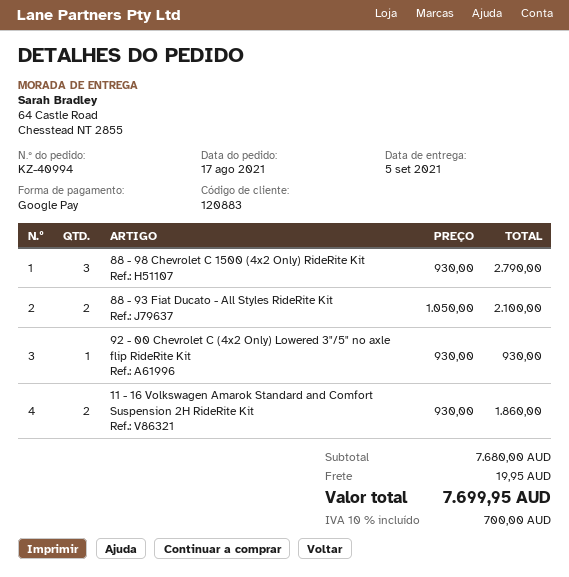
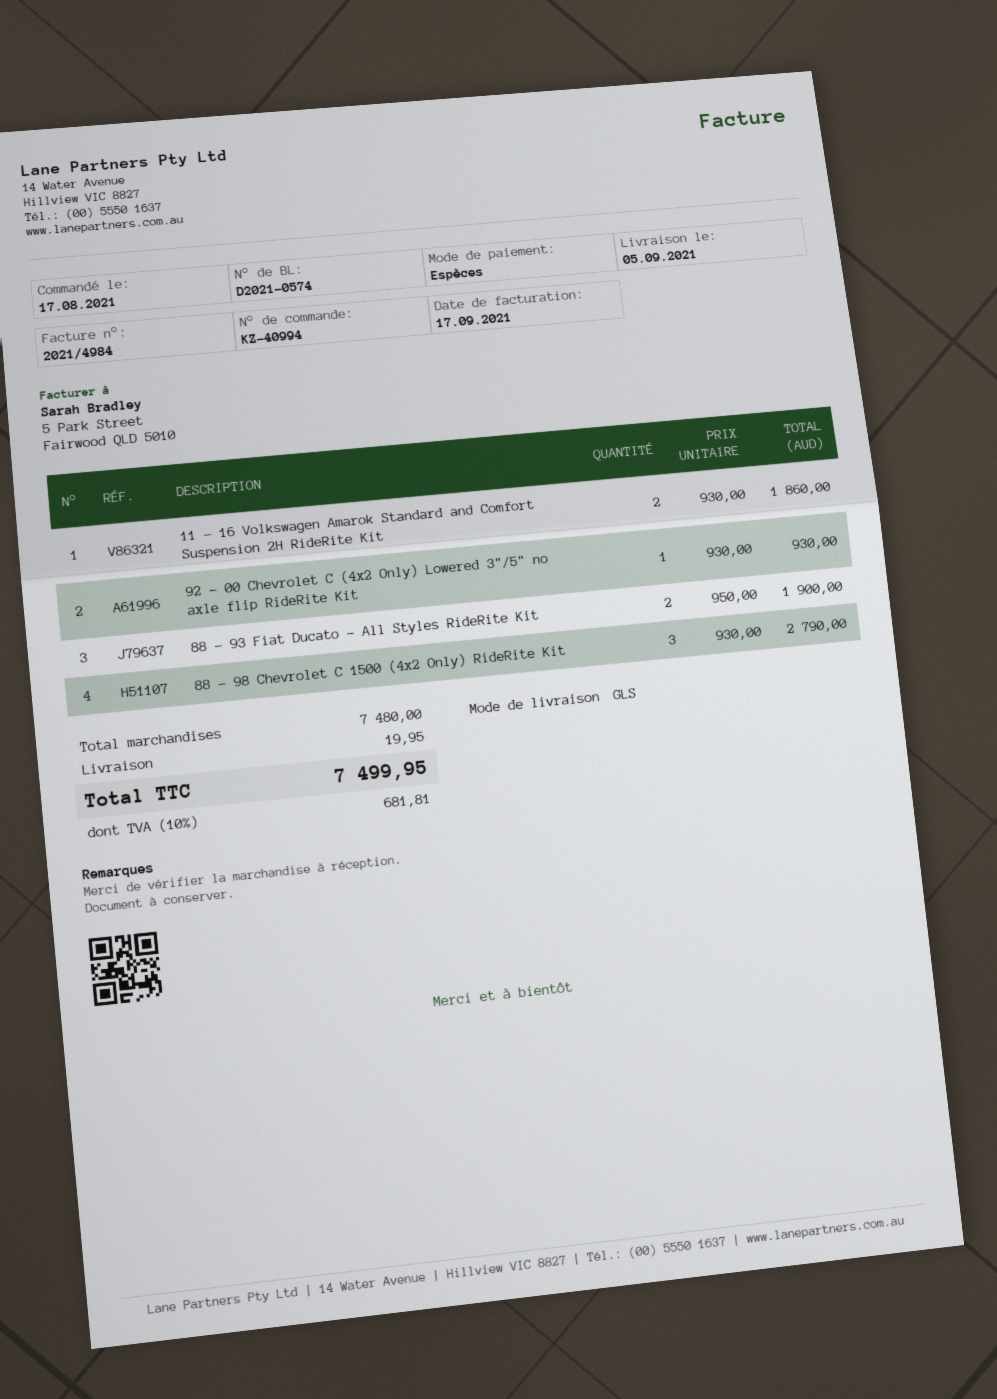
payment method: Google Pay -> cash
88 - 93 Fiat Ducato - All Styles RideRite Kit: 2 x 1050.00 = 2100.00 -> 2 x 950.00 = 1900.00
subtotal: 7680.00 -> 7480.00
tax: 10% = 700.00 -> 10% = 681.81
total: 7699.95 -> 7499.95

